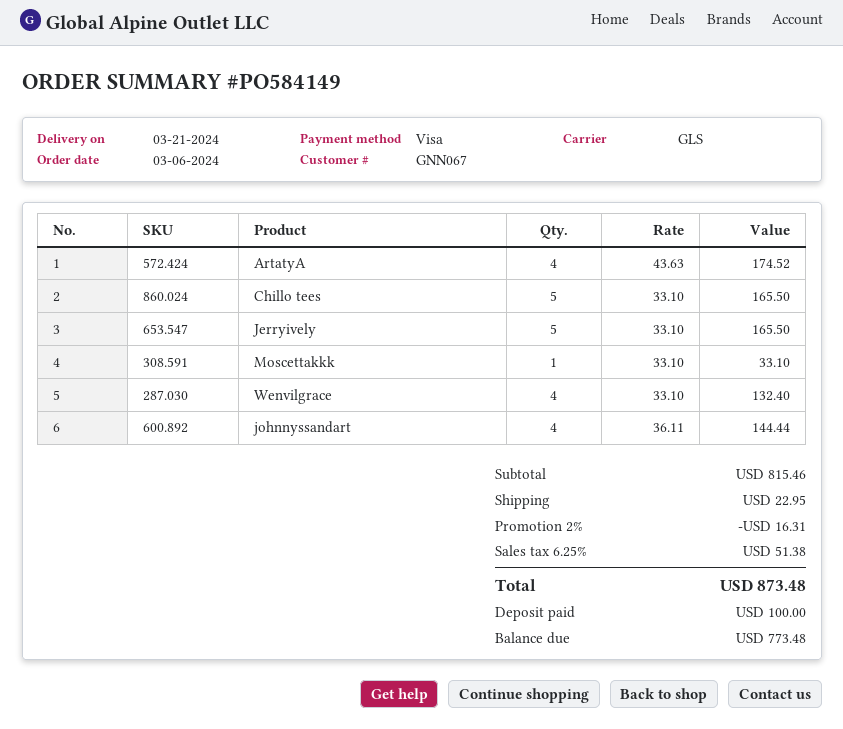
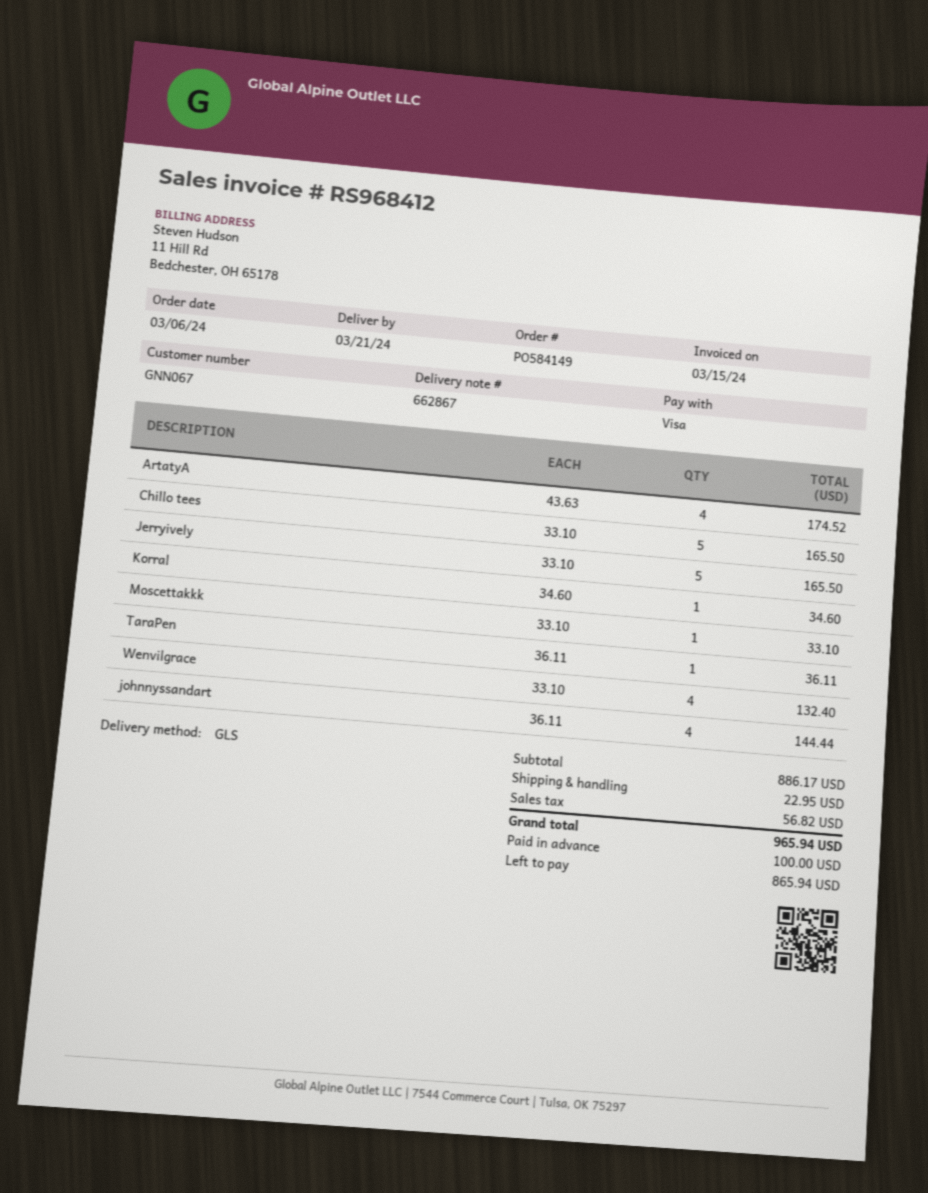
Korral: none -> 1 x 34.60 = 34.60
TaraPen: none -> 1 x 36.11 = 36.11
subtotal: 815.46 -> 886.17
discount: 2% = 16.31 -> none
tax: 51.38 -> 56.82
total: 873.48 -> 965.94
balance: 773.48 -> 865.94

